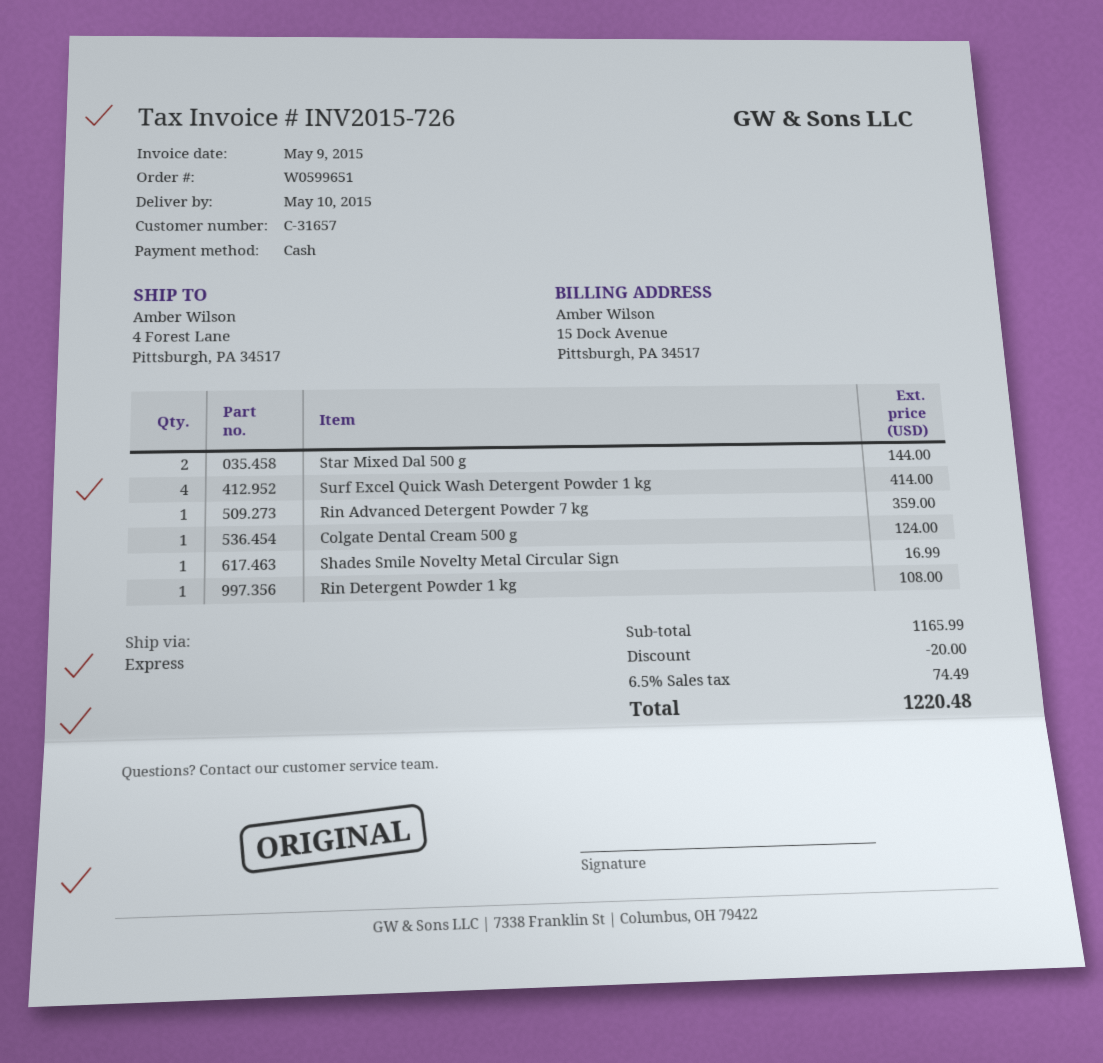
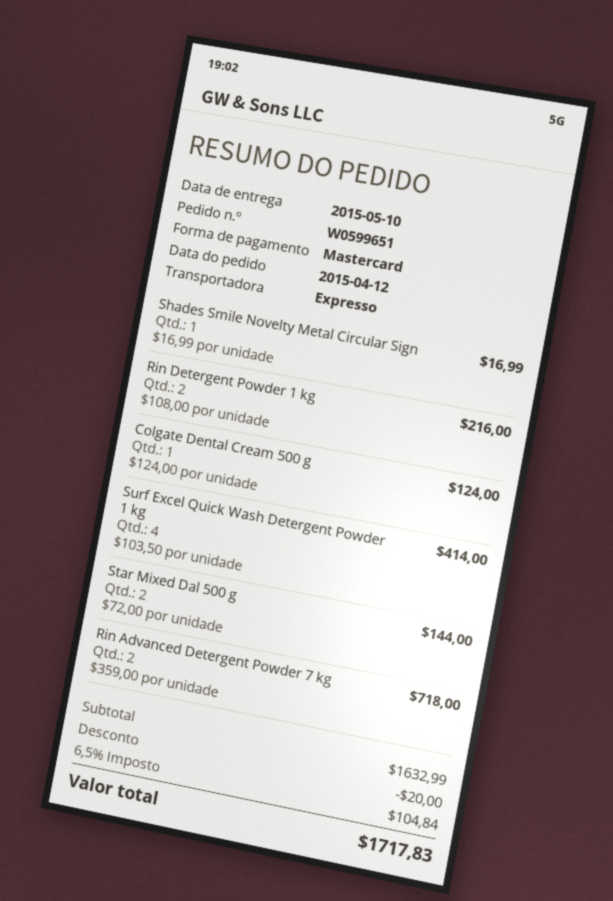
payment method: cash -> Mastercard
Rin Advanced Detergent Powder 7 kg: 1 for 359.00 -> 2 for 718.00
Rin Detergent Powder 1 kg: 1 for 108.00 -> 2 for 216.00
subtotal: 1165.99 -> 1632.99
tax: 6.5% = 74.49 -> 6.5% = 104.84
total: 1220.48 -> 1717.83

